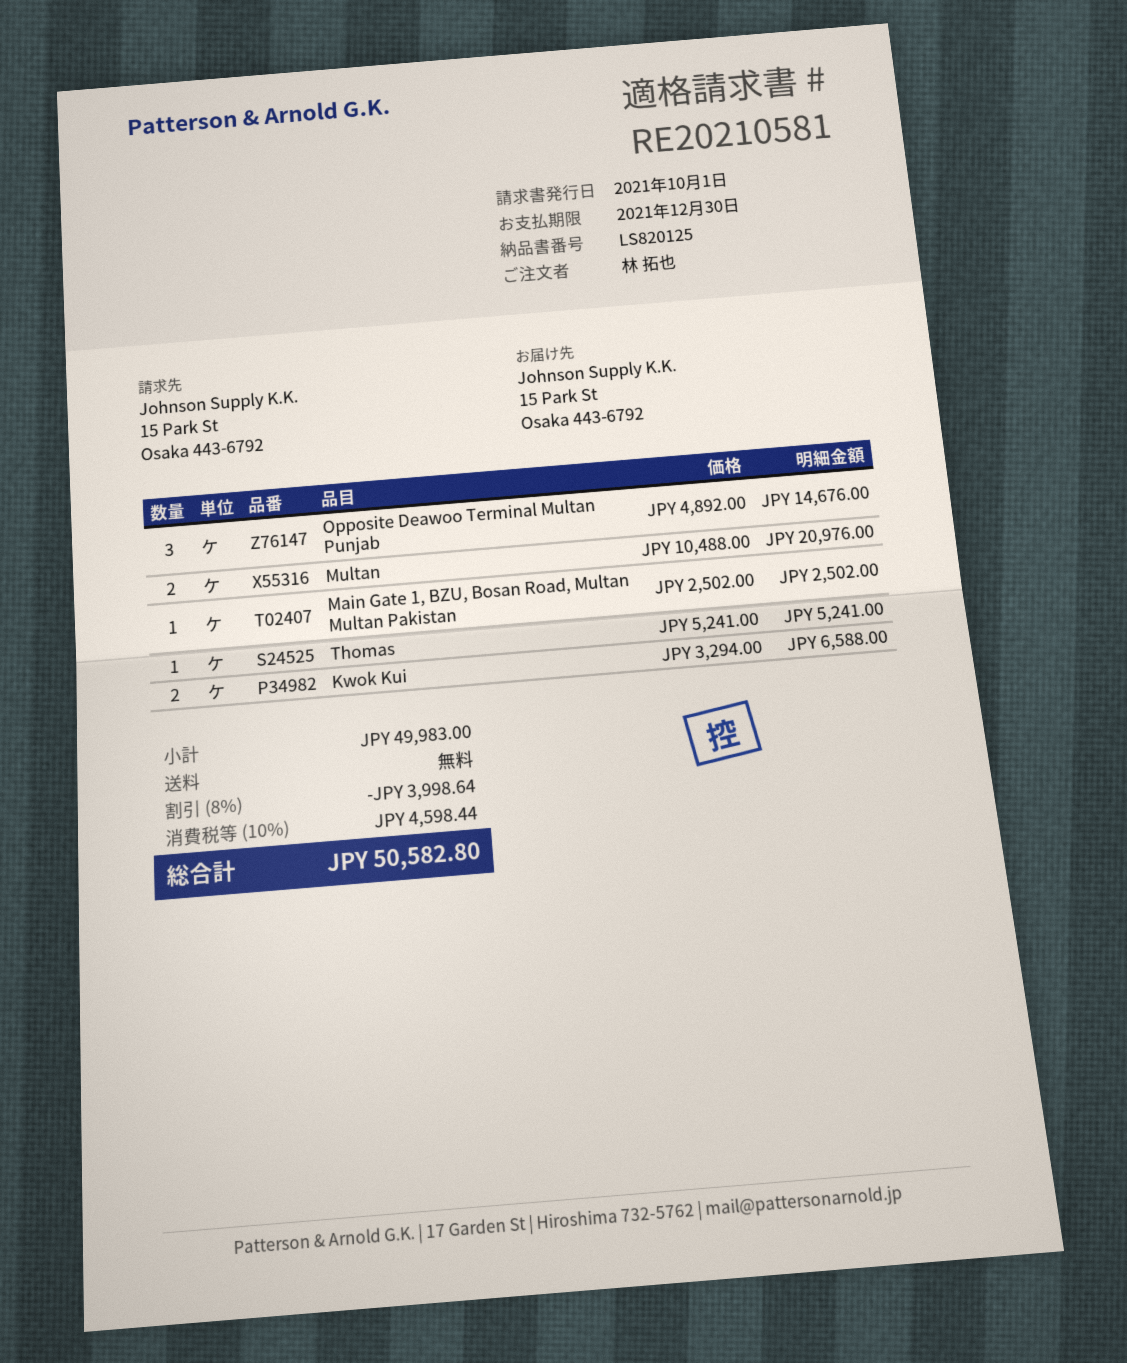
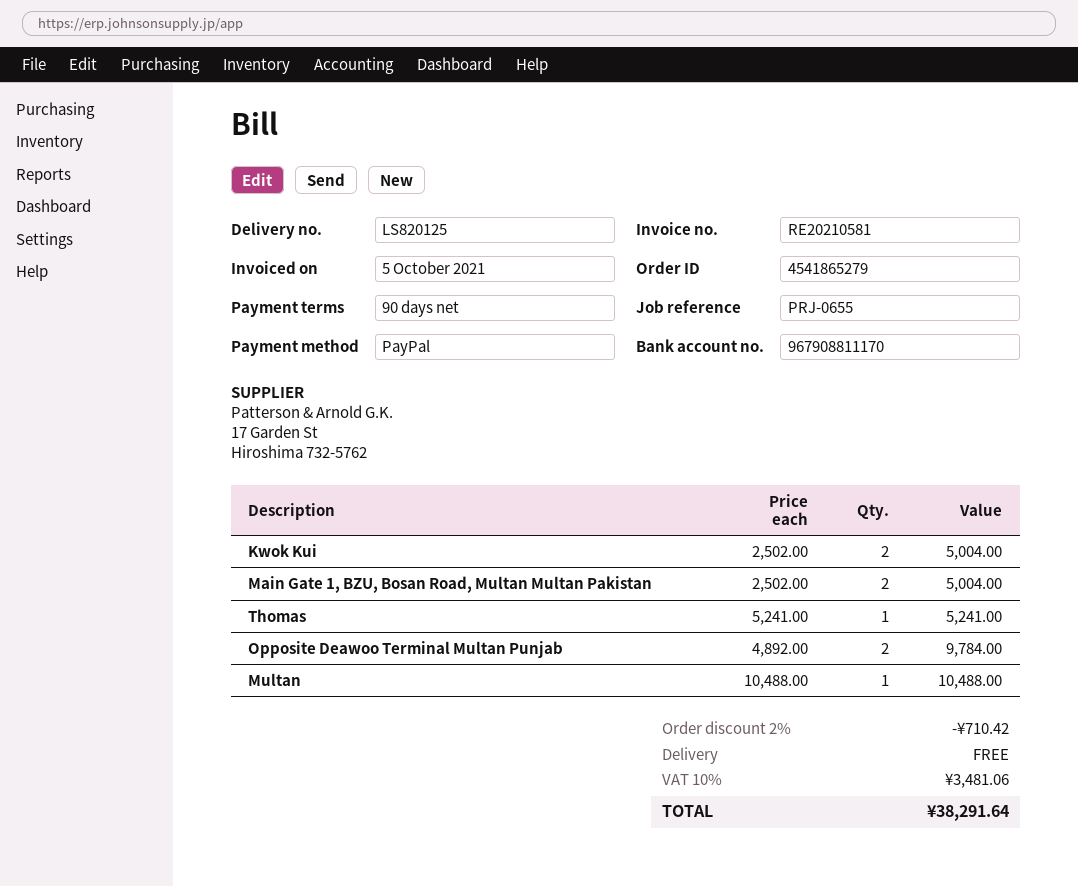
invoice date: 2021-10-01 -> 2021-10-05
Opposite Deawoo Terminal Multan Punjab: 3 x 4892.00 = 14676.00 -> 2 x 4892.00 = 9784.00
Multan: 2 x 10488.00 = 20976.00 -> 1 x 10488.00 = 10488.00
Main Gate 1, BZU, Bosan Road, Multan Multan Pakistan: 1 x 2502.00 = 2502.00 -> 2 x 2502.00 = 5004.00
Kwok Kui: 2 x 3294.00 = 6588.00 -> 2 x 2502.00 = 5004.00
discount: 8% = 3998.64 -> 2% = 710.42
tax: 10% = 4598.44 -> 10% = 3481.06
total: 50582.80 -> 38291.64

